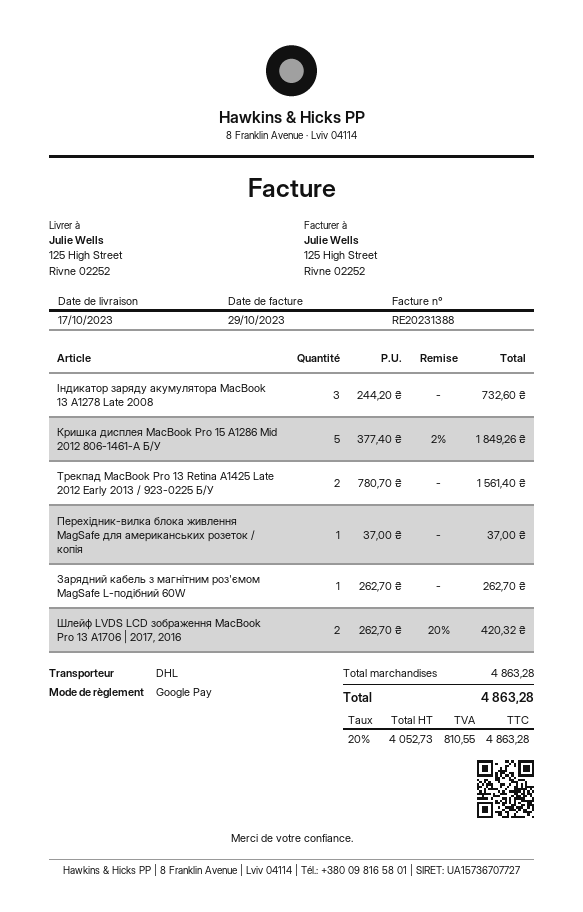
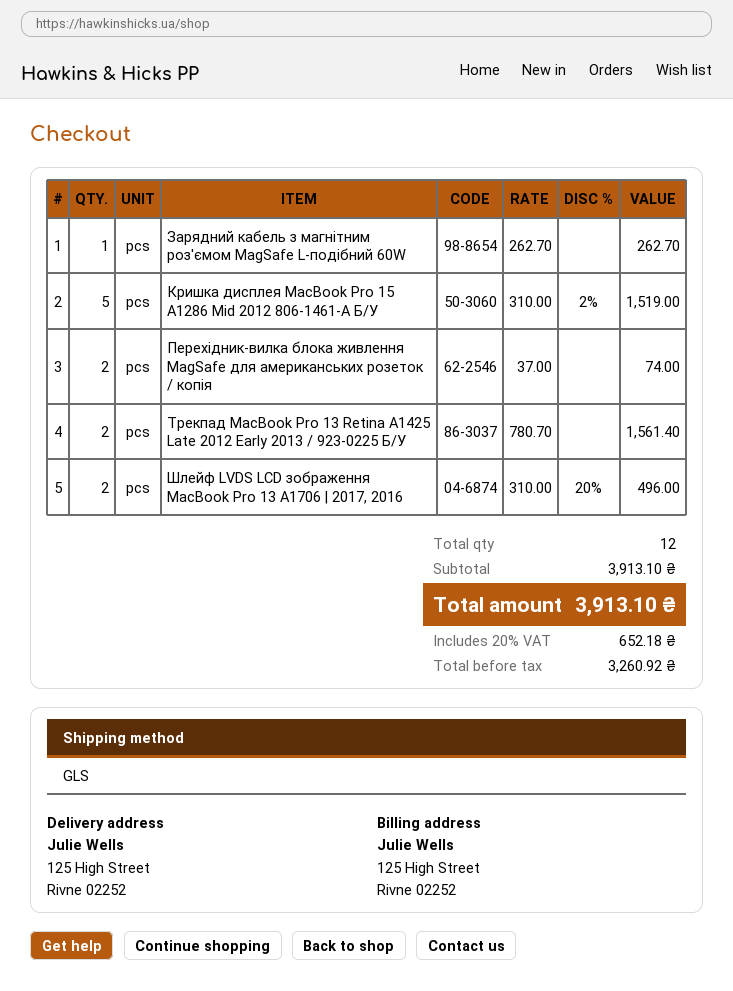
shipping method: DHL -> GLS
Індикатор заряду акумулятора MacBook 13 A1278 Late 2008: 3 x 244.20 = 732.60 -> none
Кришка дисплея MacBook Pro 15 A1286 Mid 2012 806-1461-A Б/У: 5 x 377.40 - 2% = 1849.26 -> 5 x 310.00 - 2% = 1519.00
Перехідник-вилка блока живлення MagSafe для американських розеток / копія: 1 x 37.00 = 37.00 -> 2 x 37.00 = 74.00
Шлейф LVDS LCD зображення MacBook Pro 13 A1706 | 2017, 2016: 2 x 262.70 - 20% = 420.32 -> 2 x 310.00 - 20% = 496.00
subtotal: 4863.28 -> 3913.10
net: 4052.73 -> 3260.92
tax: 20% = 810.55 -> 20% = 652.18
total: 4863.28 -> 3913.10

